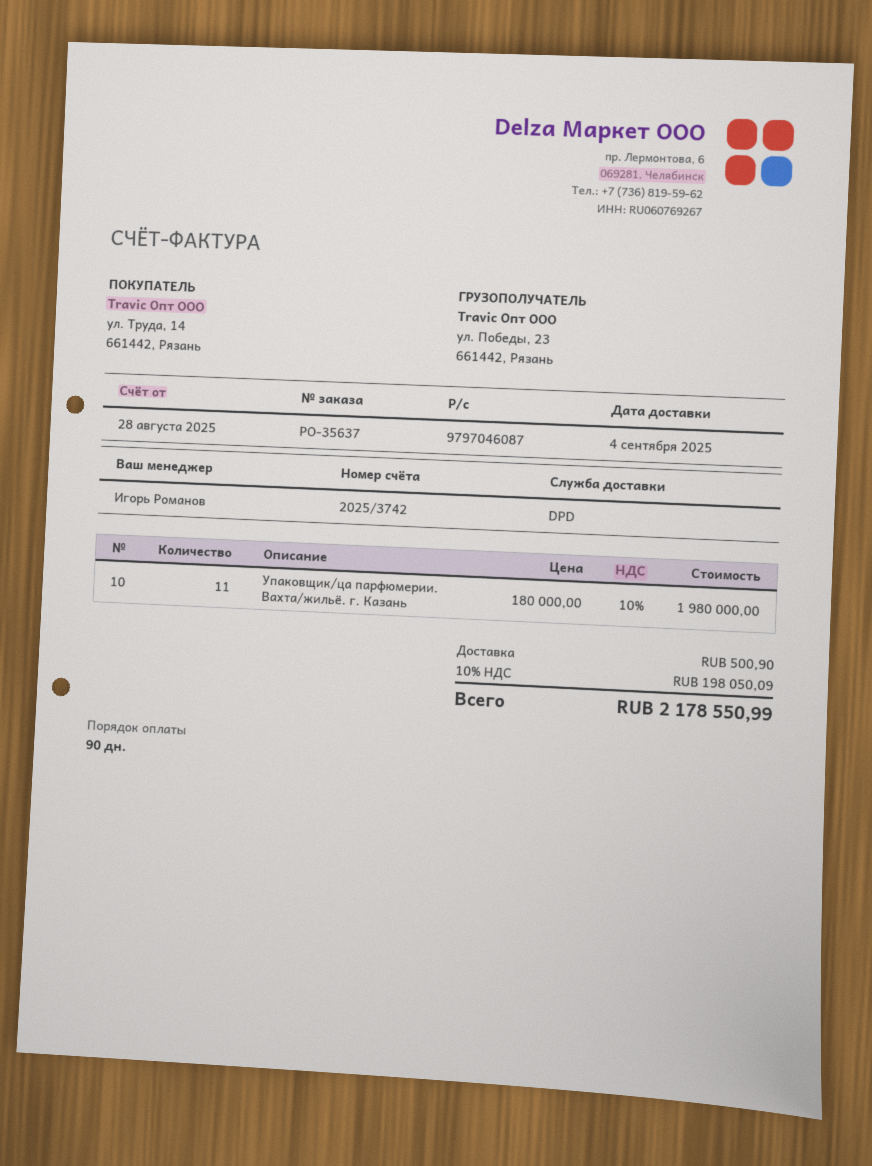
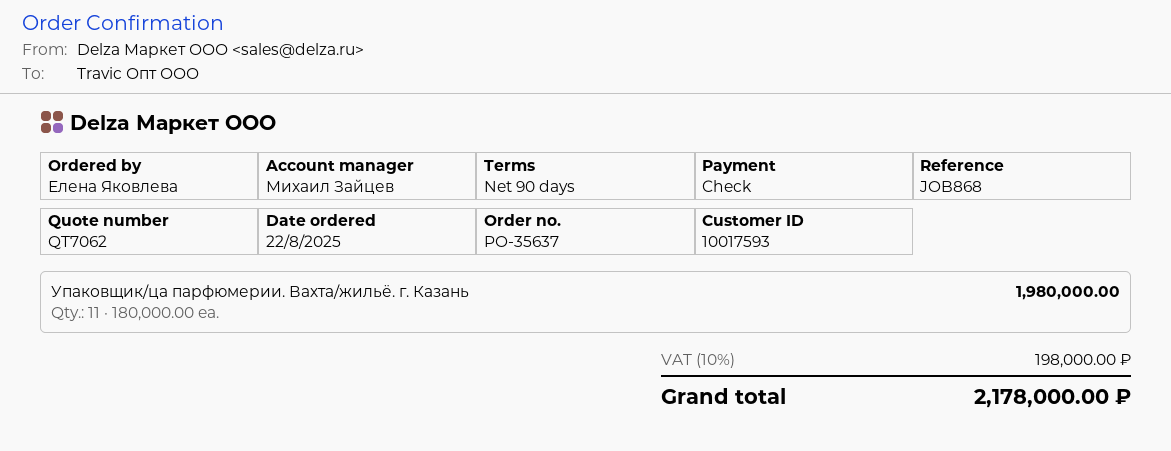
sales rep: Игорь Романов -> Михаил Зайцев
shipping: 500.90 -> none
tax: 10% = 198050.09 -> 10% = 198000.00
total: 2178550.99 -> 2178000.00

